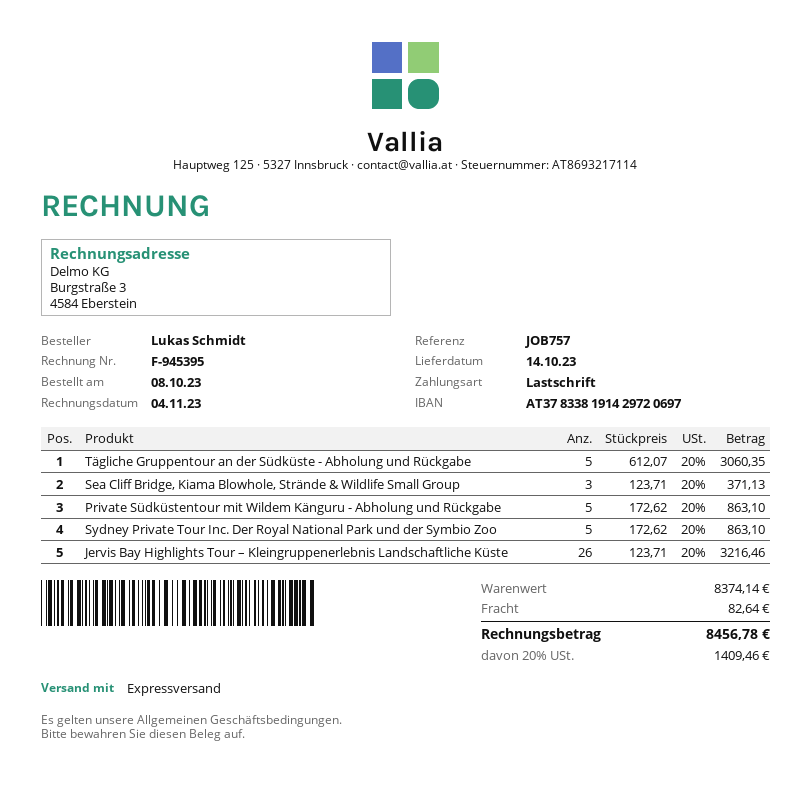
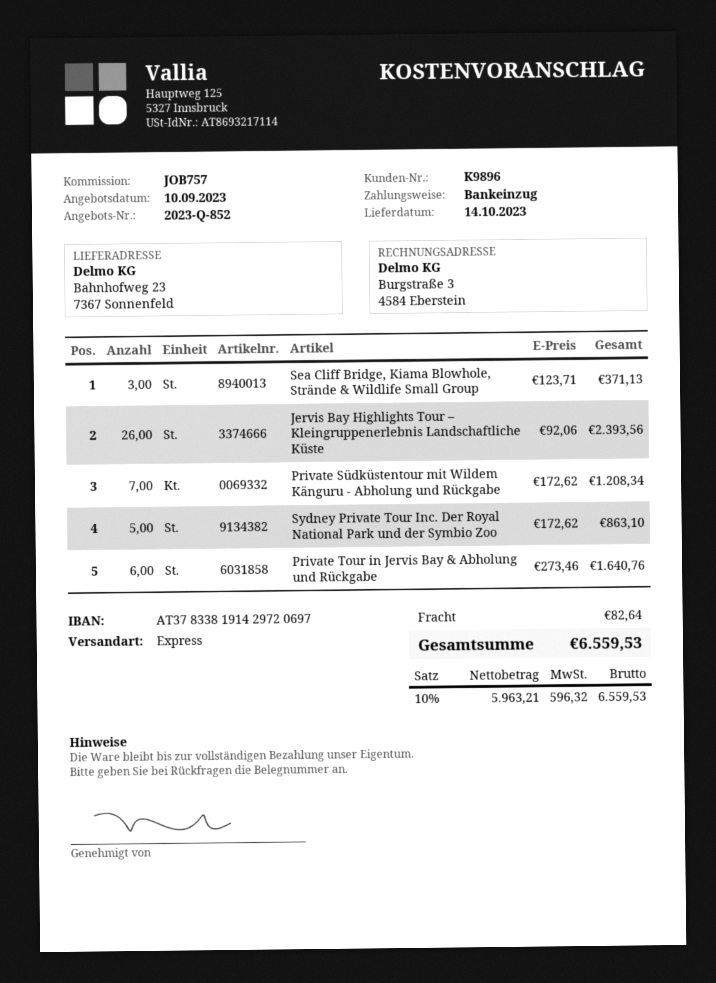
Tägliche Gruppentour an der Südküste - Abholung und Rückgabe: 5 x 612.07 = 3060.35 -> none
Private Südküstentour mit Wildem Känguru - Abholung und Rückgabe: 5 x 172.62 = 863.10 -> 7 x 172.62 = 1208.34
Jervis Bay Highlights Tour – Kleingruppenerlebnis Landschaftliche Küste: 26 x 123.71 = 3216.46 -> 26 x 92.06 = 2393.56
Private Tour in Jervis Bay & Abholung und Rückgabe: none -> 6 x 273.46 = 1640.76
tax: 20% = 1409.46 -> 10% = 596.32
total: 8456.78 -> 6559.53

